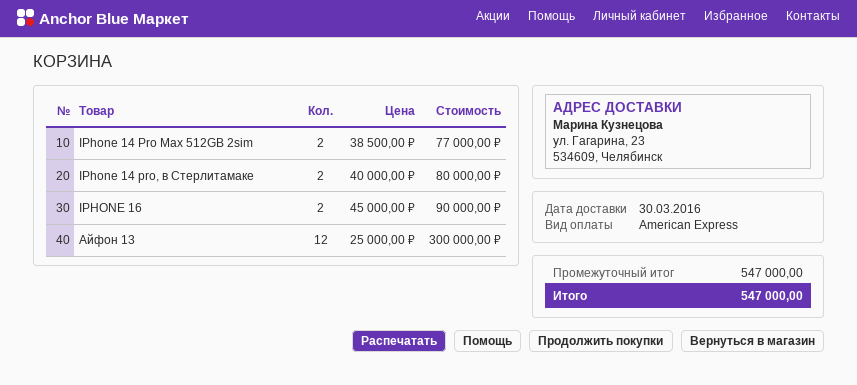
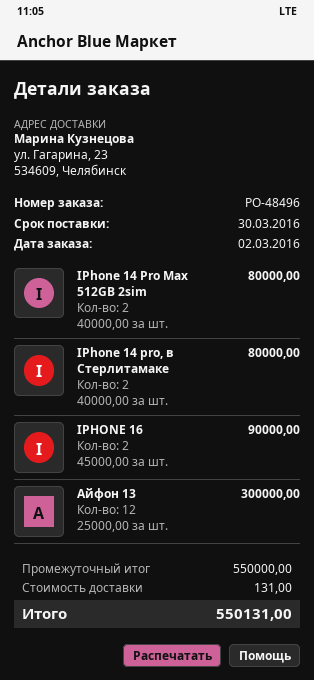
IPhone 14 Pro Max 512GB 2sim: 2 x 38500.00 = 77000.00 -> 2 x 40000.00 = 80000.00
subtotal: 547000.00 -> 550000.00
shipping: none -> 131.00
total: 547000.00 -> 550131.00

